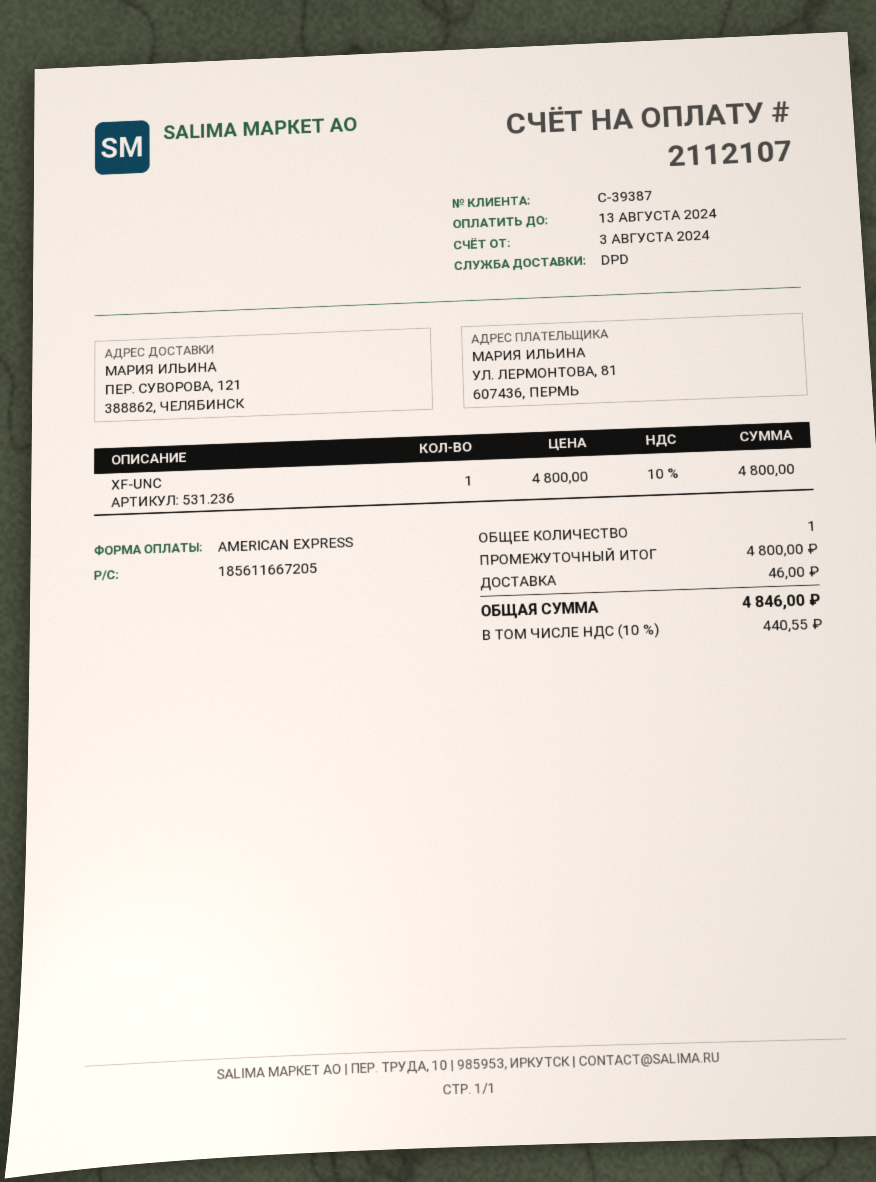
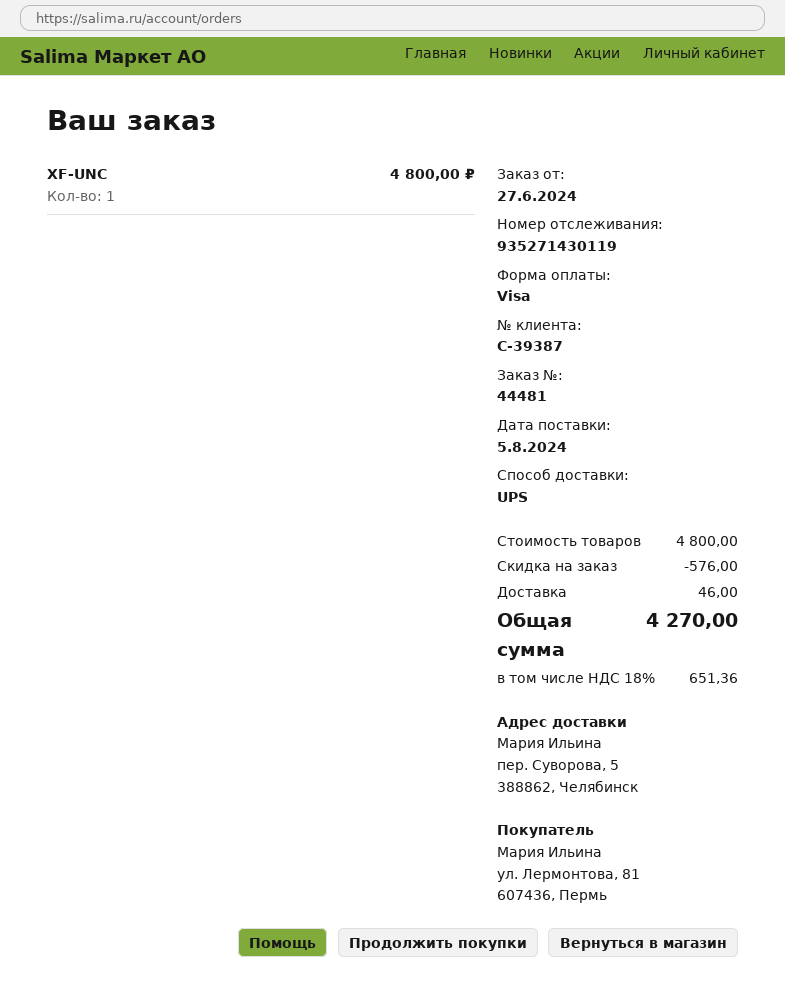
payment method: American Express -> Visa
shipping method: DPD -> UPS
ship to: ПЕР. СУВОРОВА, 121, 388862, ЧЕЛЯБИНСК -> пер. Суворова, 5, 388862, Челябинск
discount: none -> 576.00
tax: 10% = 440.55 -> 18% = 651.36
total: 4846.00 -> 4270.00

